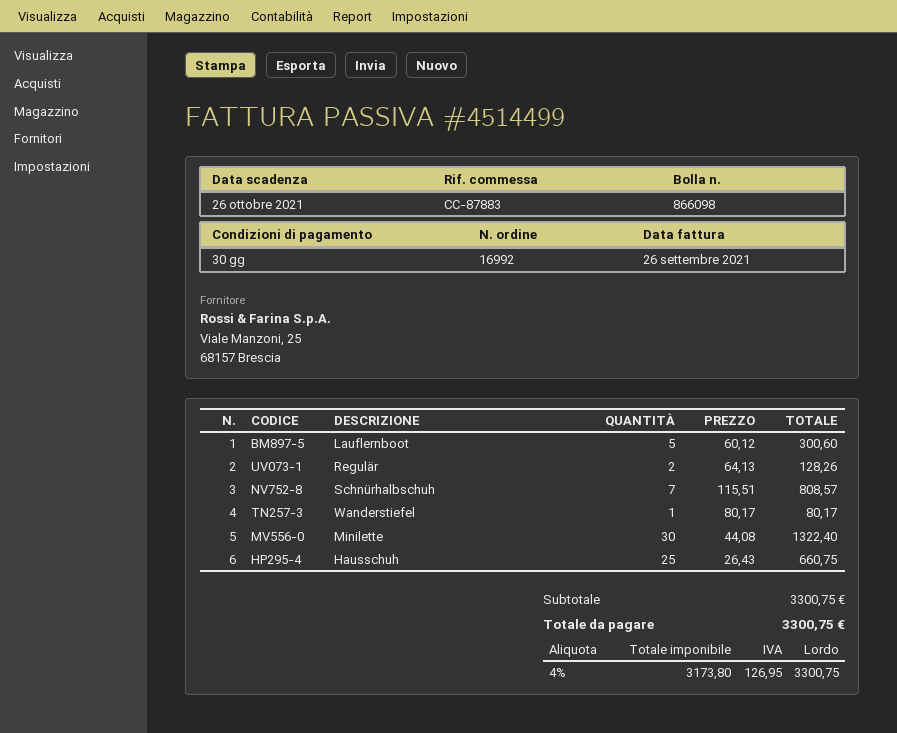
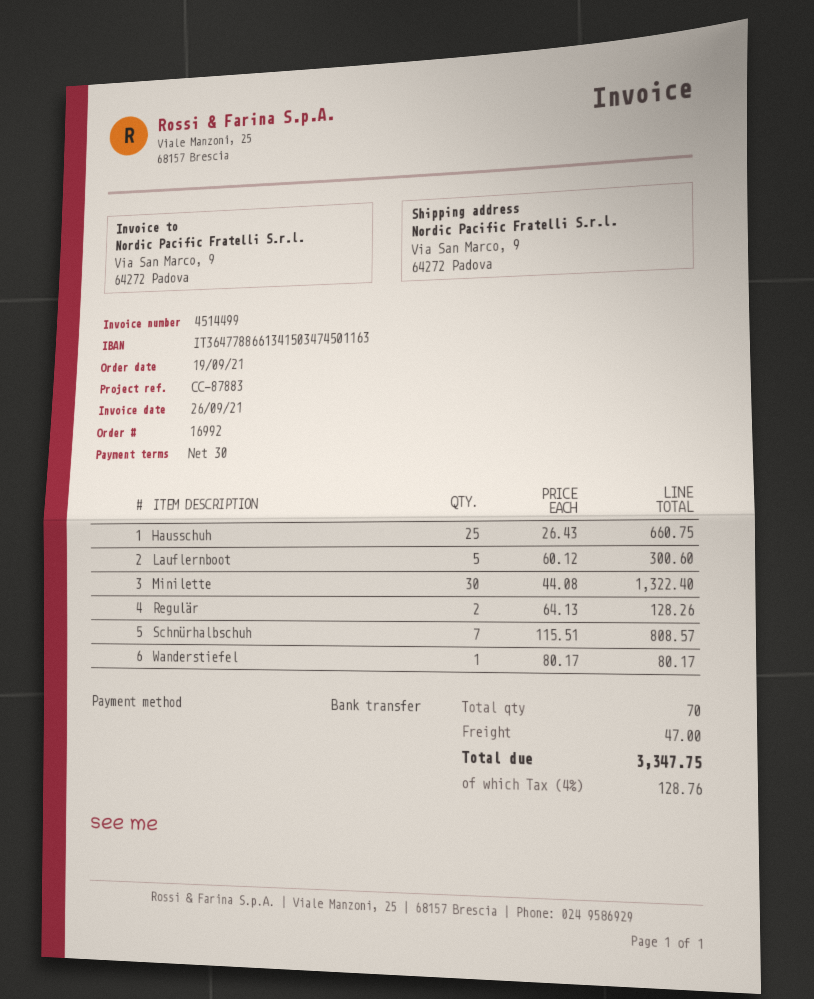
shipping: none -> 47.00
tax: 4% = 126.95 -> 4% = 128.76
total: 3300.75 -> 3347.75

